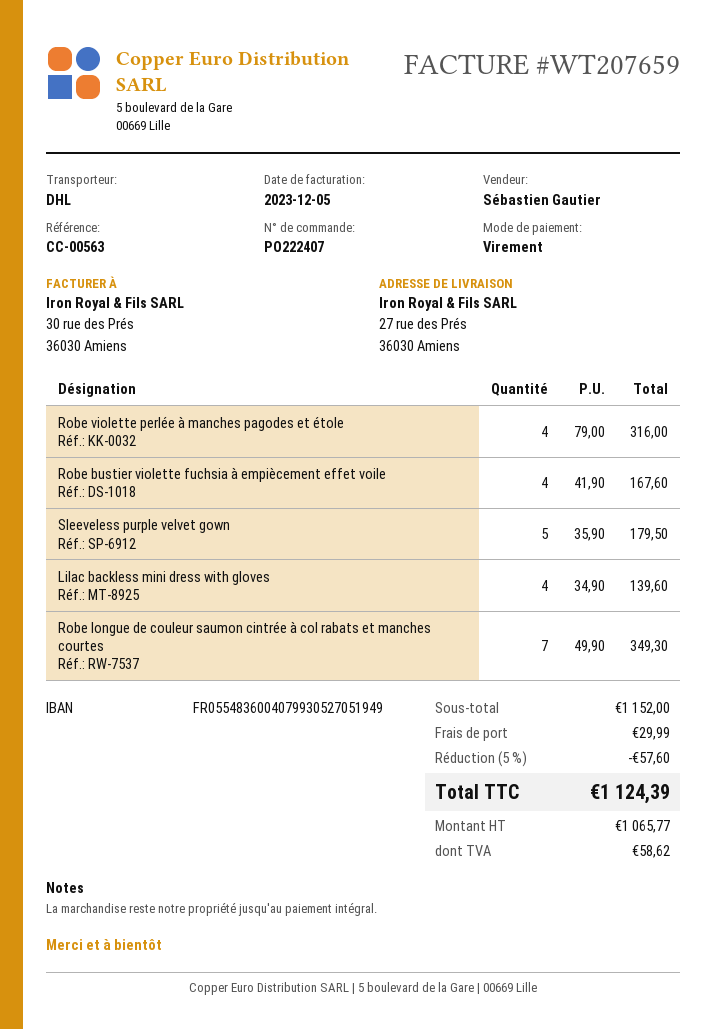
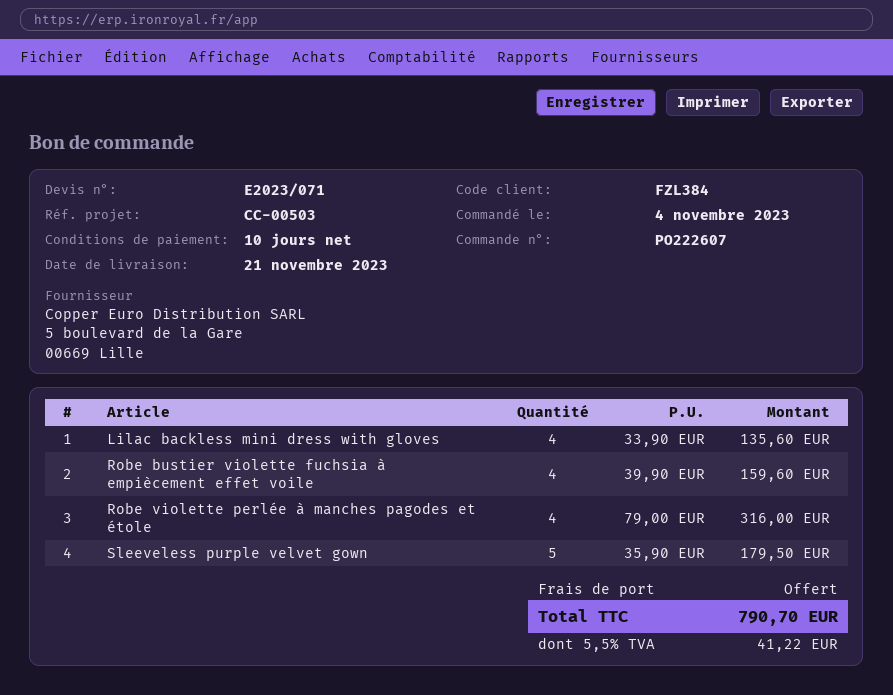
order number: PO222407 -> PO222607
reference: CC-00563 -> CC-00503
Robe bustier violette fuchsia à empiècement effet voile: 4 x 41.90 = 167.60 -> 4 x 39.90 = 159.60
Lilac backless mini dress with gloves: 4 x 34.90 = 139.60 -> 4 x 33.90 = 135.60
Robe longue de couleur saumon cintrée à col rabats et manches courtes: 7 x 49.90 = 349.30 -> none
discount: 5% = 57.60 -> none
shipping: 29.99 -> 0.00
tax: 58.62 -> 41.22
total: 1124.39 -> 790.70

